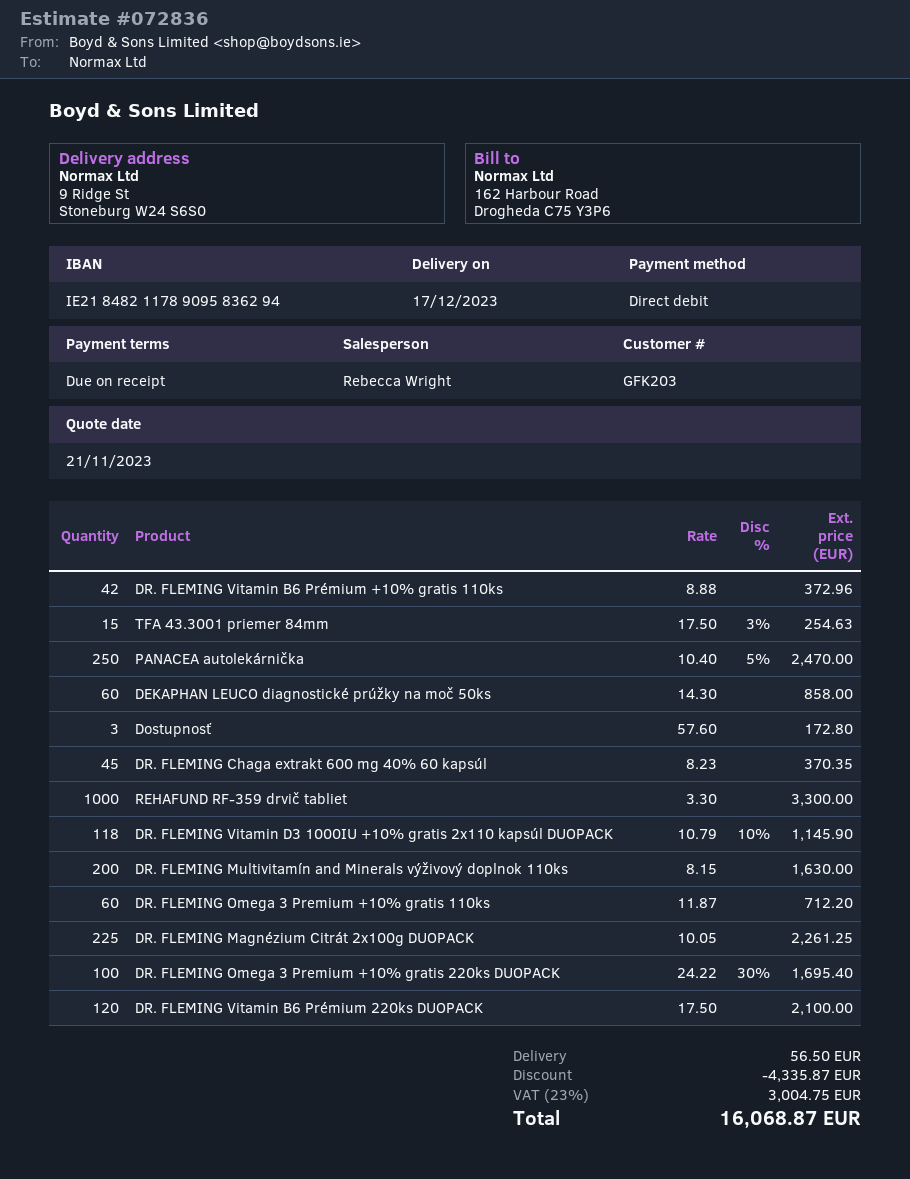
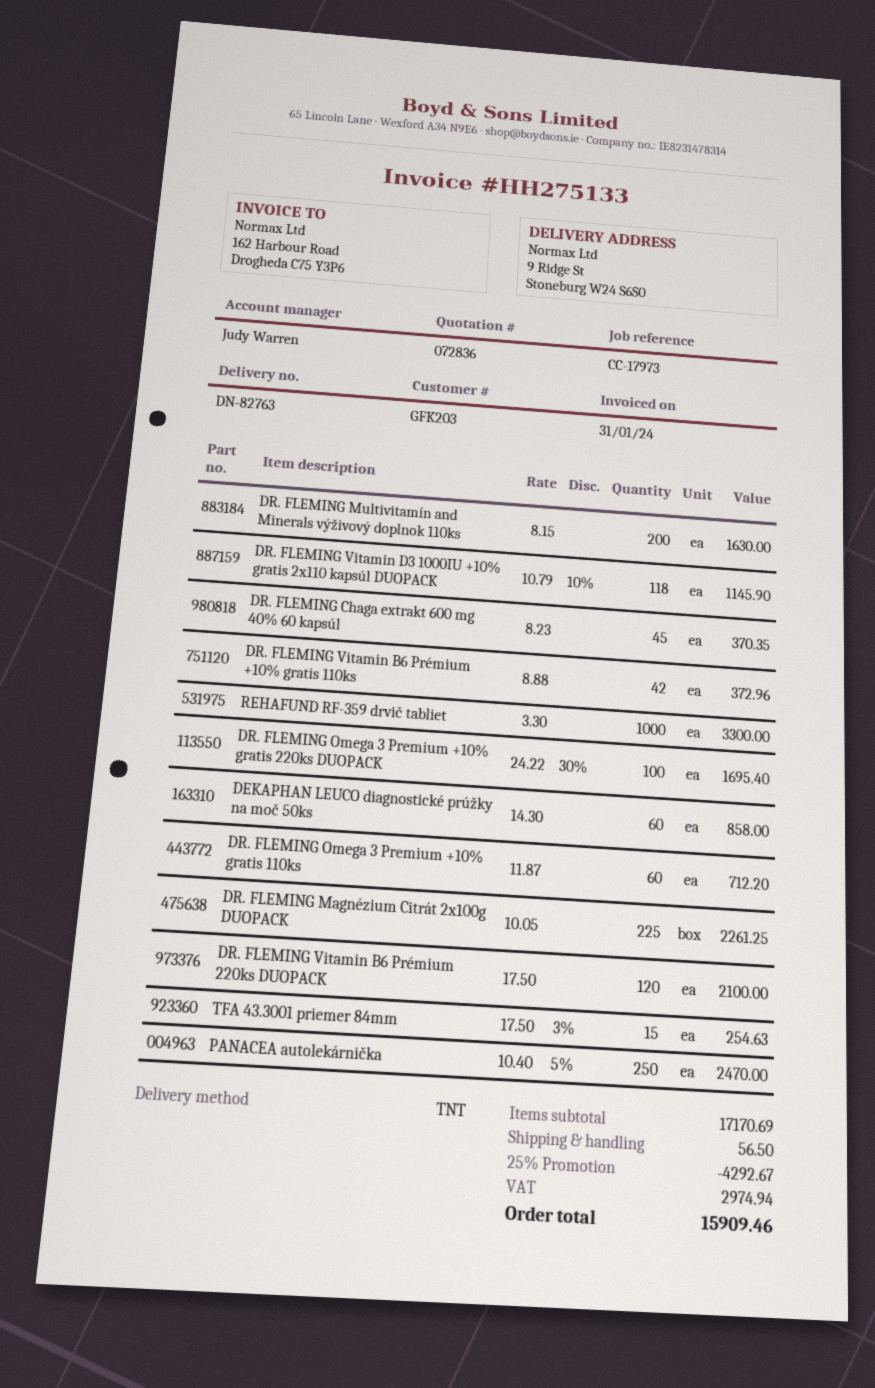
sales rep: Rebecca Wright -> Judy Warren
Dostupnosť: 3 x 57.60 = 172.80 -> none
discount: 4335.87 -> 4292.67
tax: 3004.75 -> 2974.94
total: 16068.87 -> 15909.46

